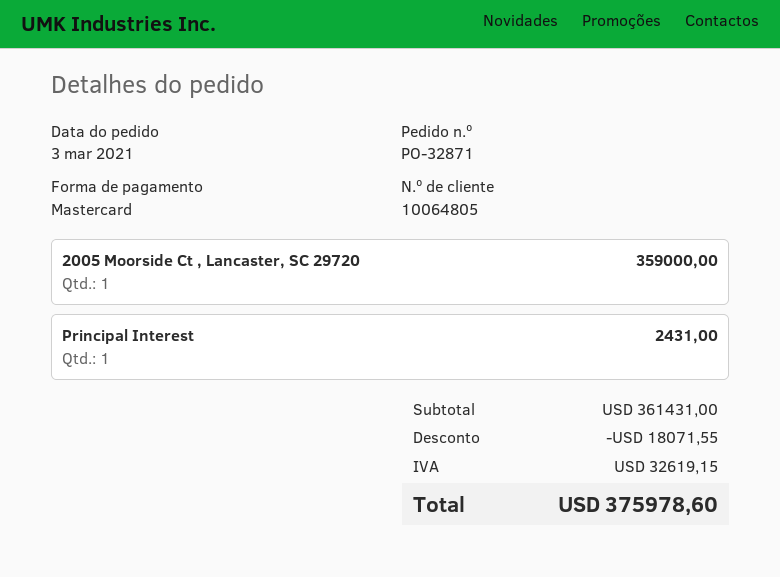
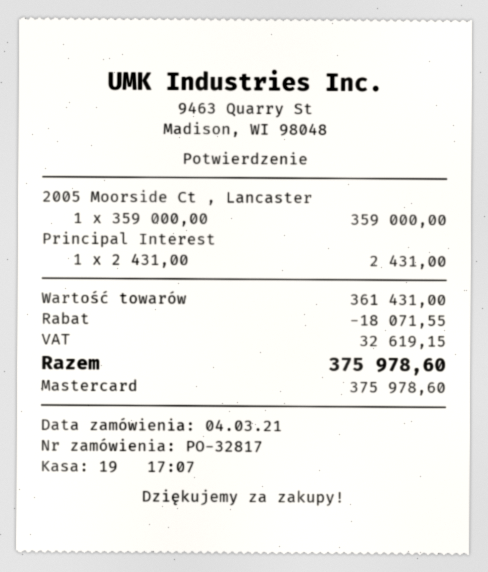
order number: PO-32871 -> PO-32817
order date: 2021-03-03 -> 2021-03-04

